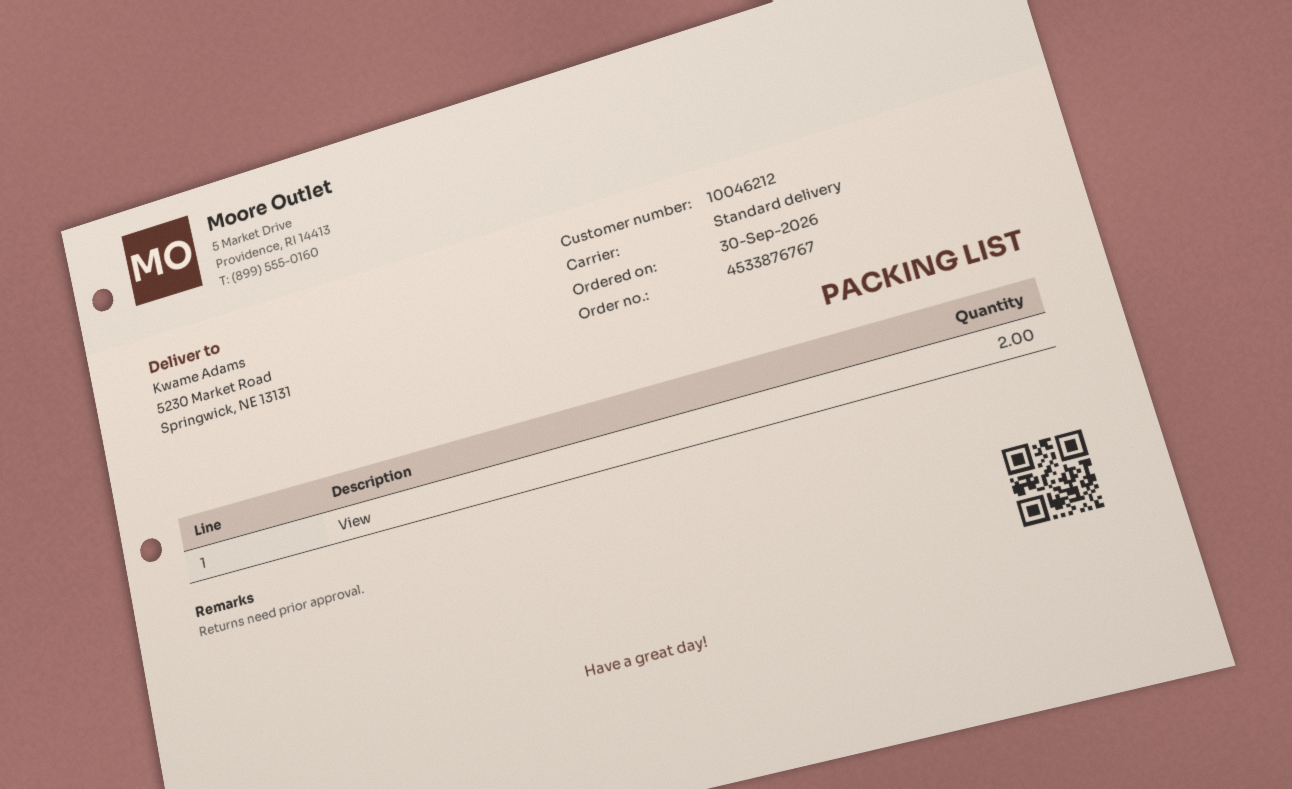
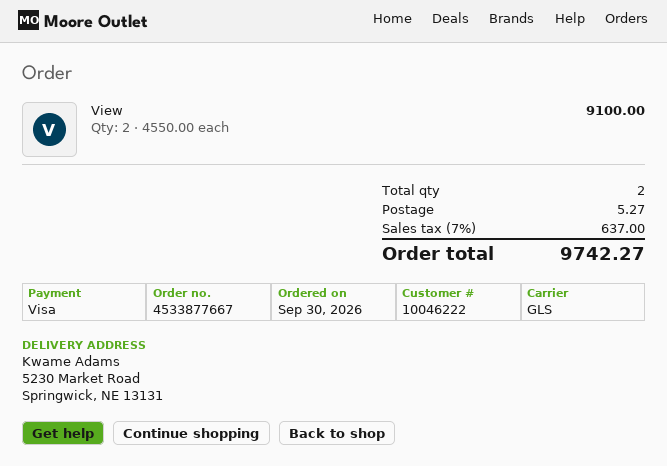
order number: 4533876767 -> 4533877667
customer number: 10046212 -> 10046222
shipping method: standard -> GLS

